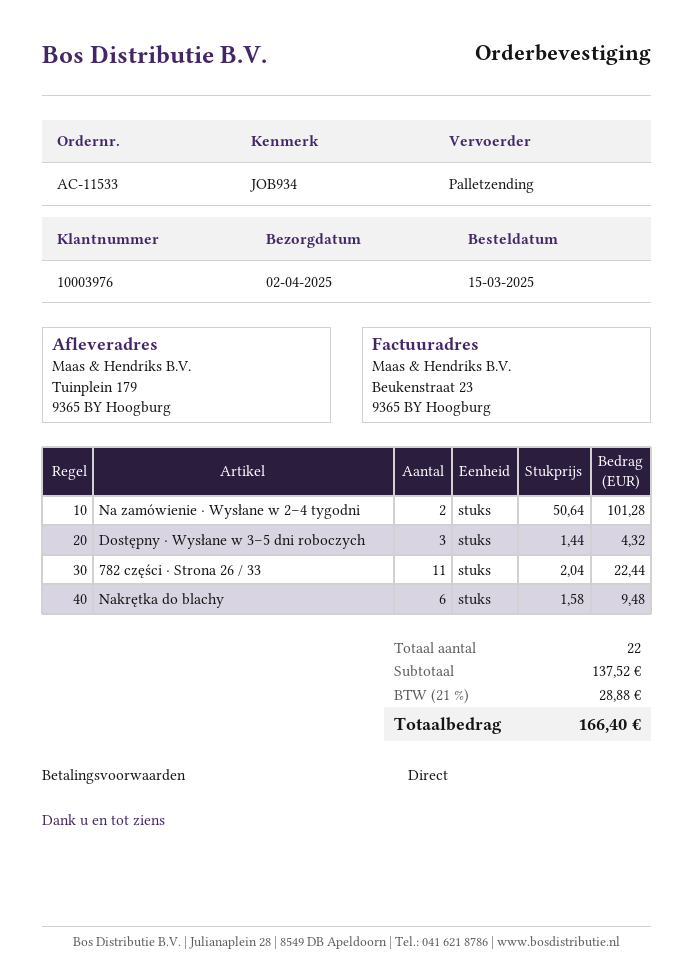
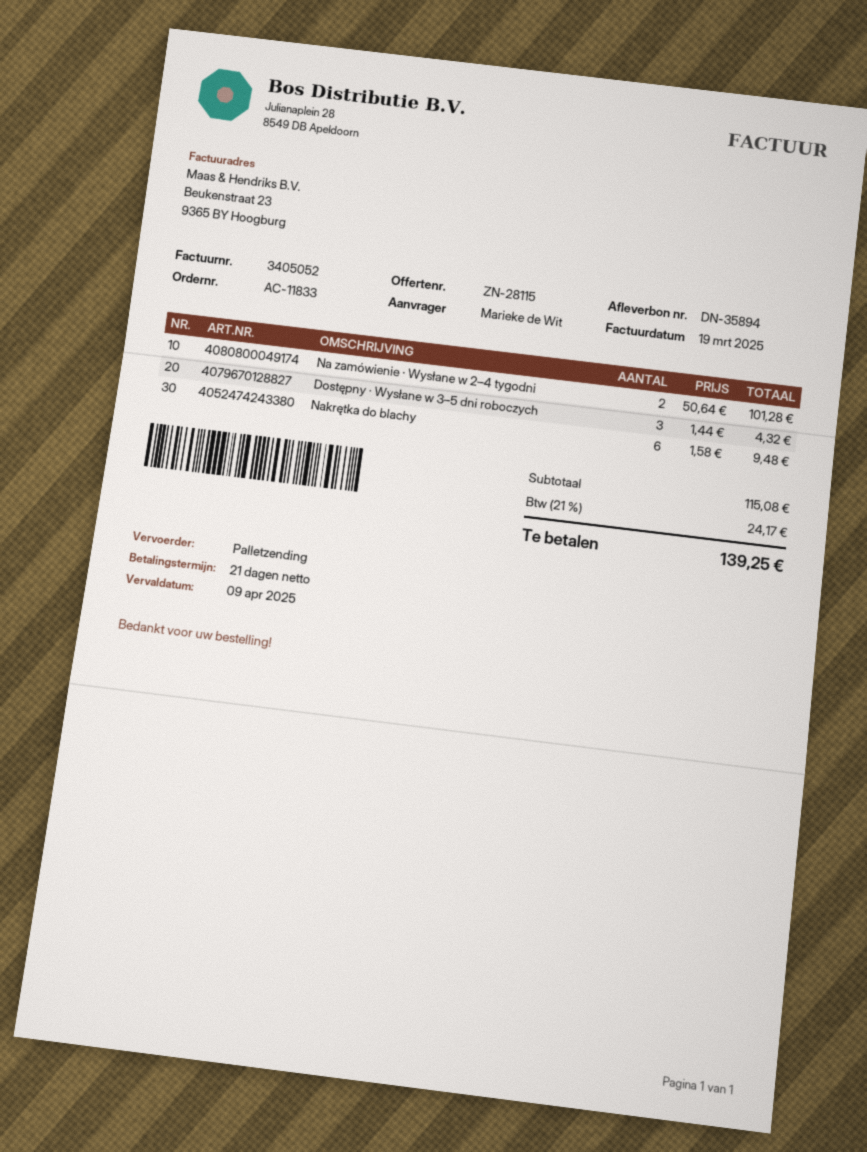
order number: AC-11533 -> AC-11833
payment terms: on receipt -> 21 days
782 części · Strona 26 / 33: 11 x 2.04 = 22.44 -> none
subtotal: 137.52 -> 115.08
tax: 21% = 28.88 -> 21% = 24.17
total: 166.40 -> 139.25

